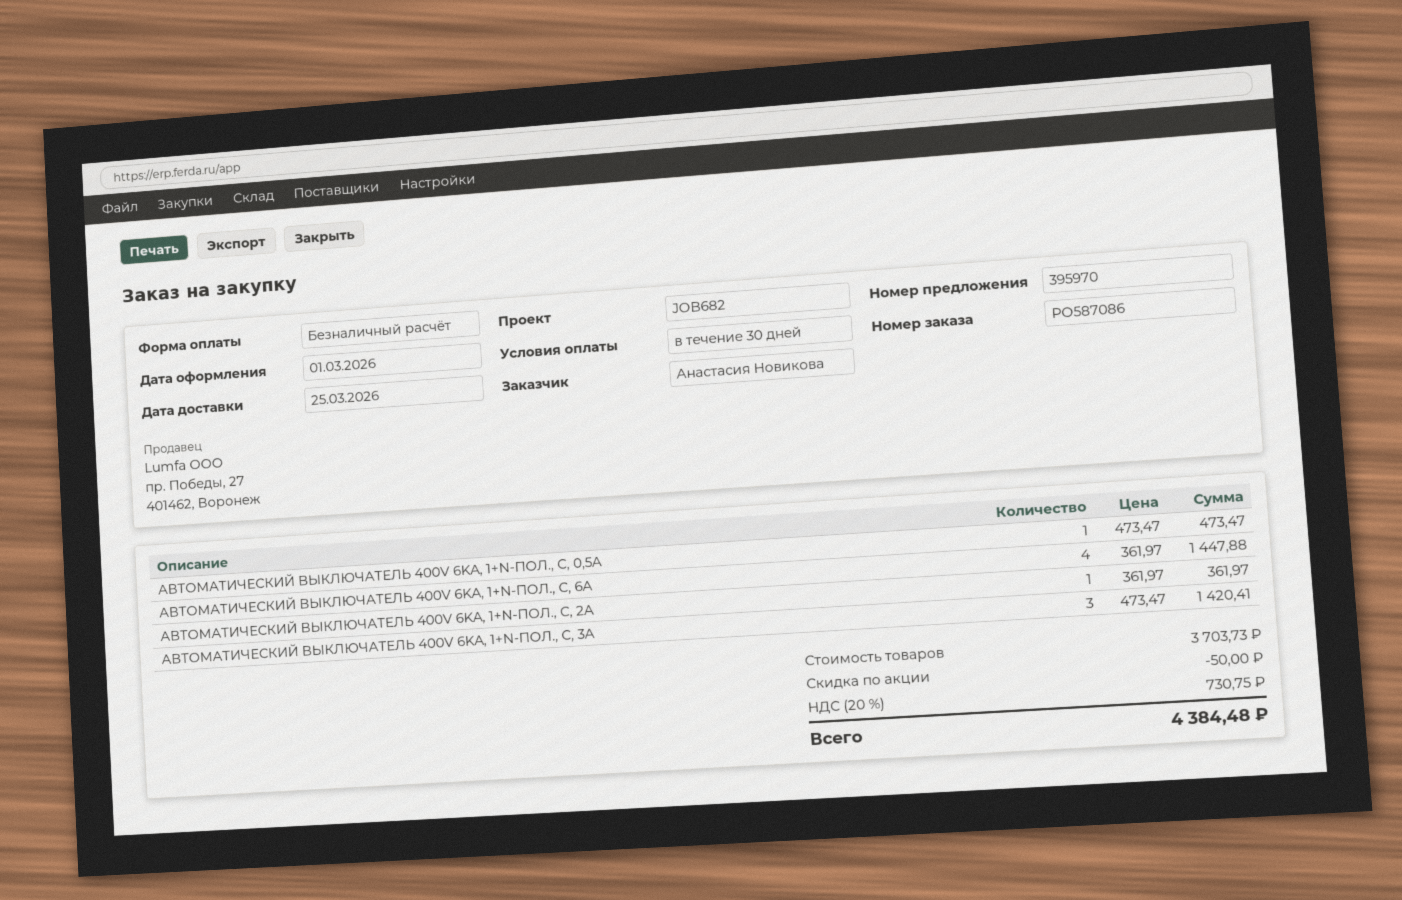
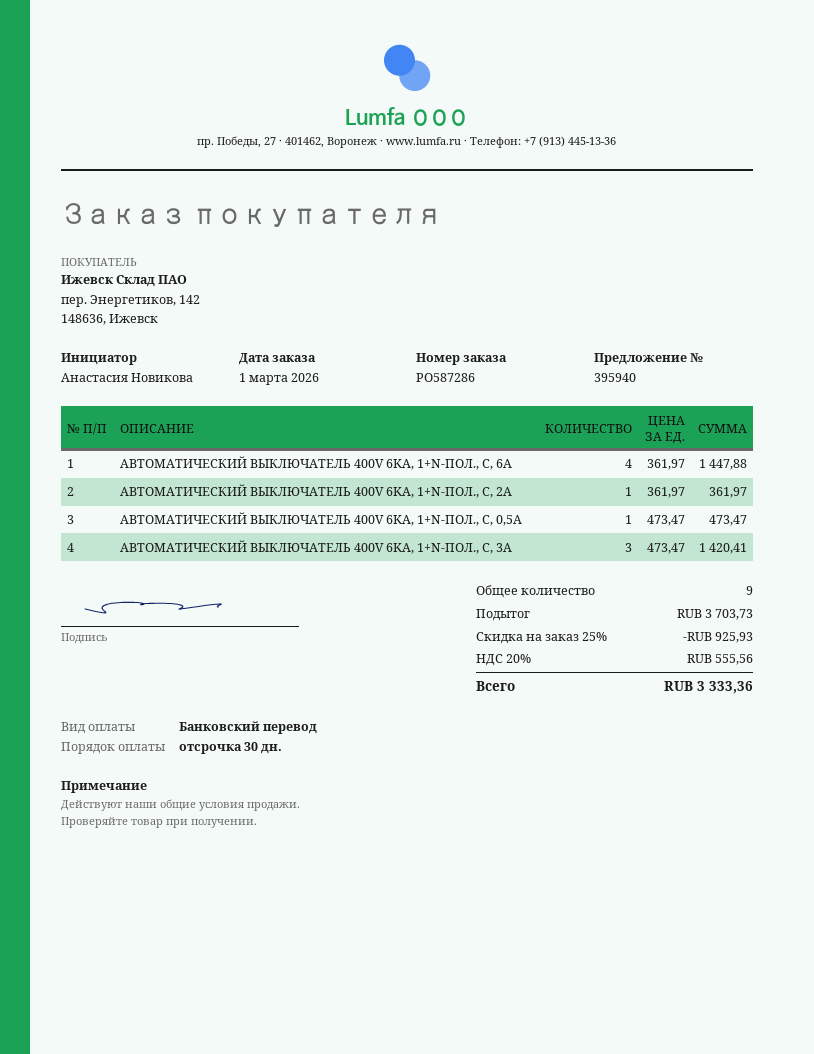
quote number: 395970 -> 395940
order number: PO587086 -> PO587286
discount: 50.00 -> 925.93
tax: 20% = 730.75 -> 20% = 555.56
total: 4384.48 -> 3333.36

